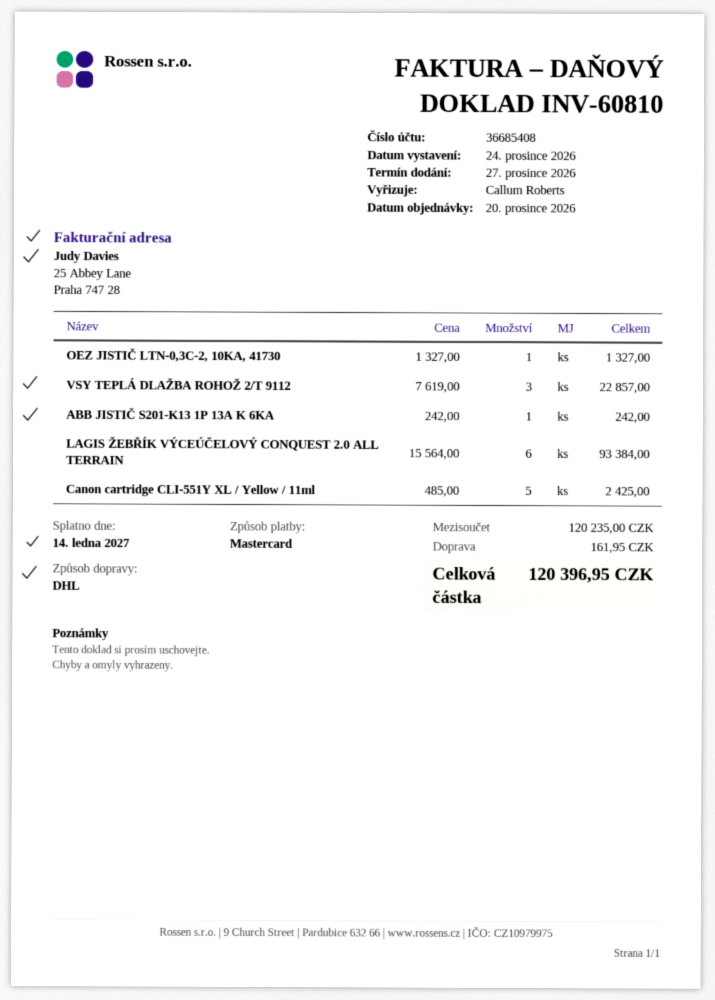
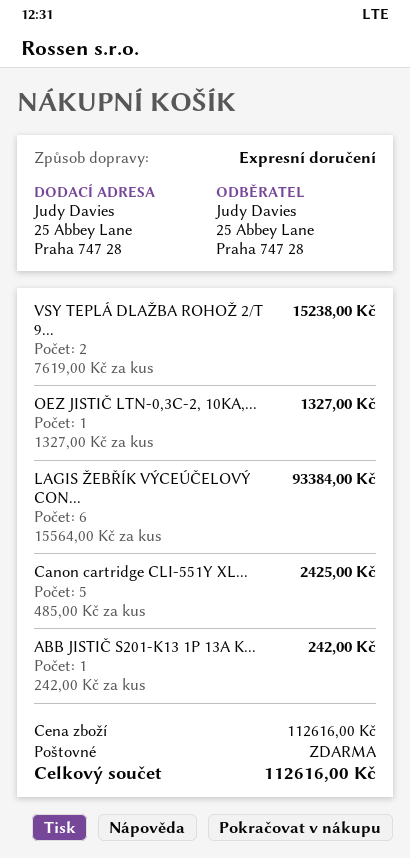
shipping method: DHL -> express
VSY TEPLÁ DLAŽBA ROHOŽ 2/T 9112: 3 x 7619.00 = 22857.00 -> 2 x 7619.00 = 15238.00
subtotal: 120235.00 -> 112616.00
shipping: 161.95 -> 0.00
total: 120396.95 -> 112616.00

